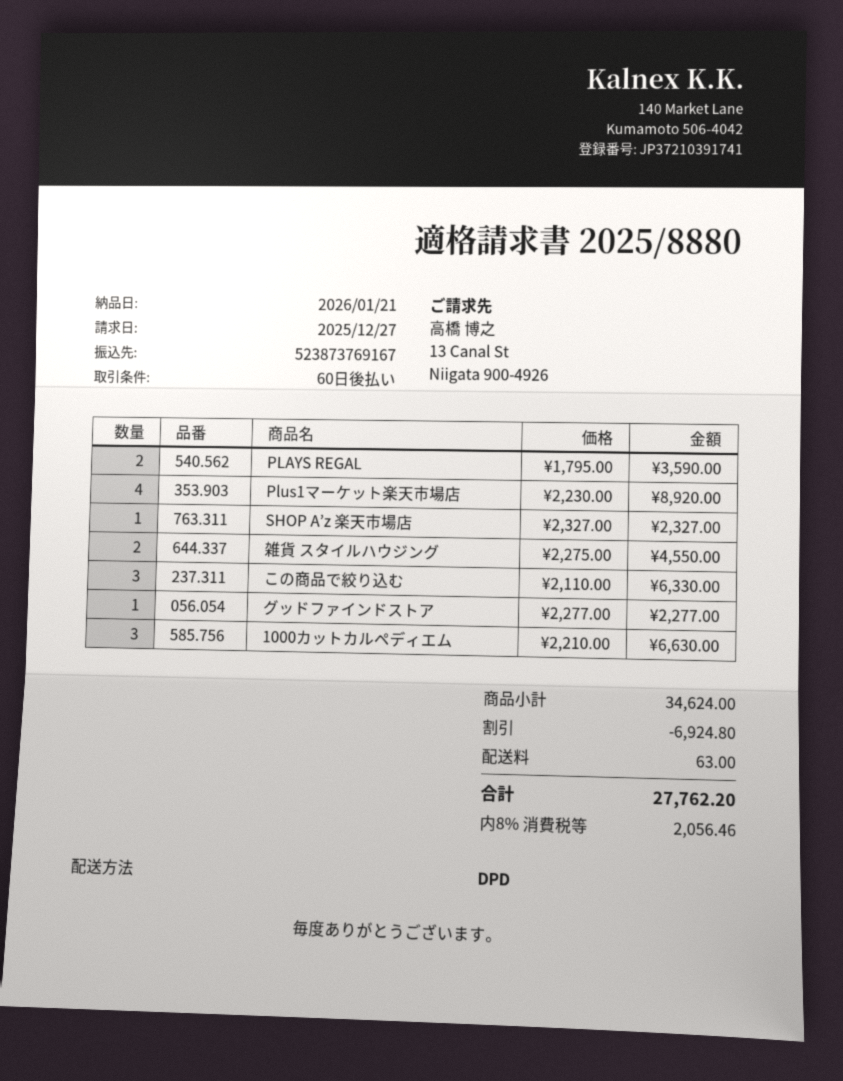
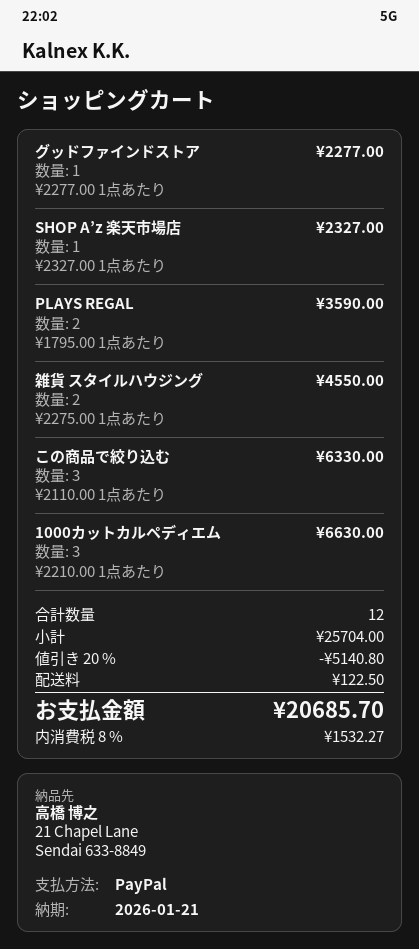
Plus1マーケット楽天市場店: 4 x 2230.00 = 8920.00 -> none
subtotal: 34624.00 -> 25704.00
discount: 6924.80 -> 5140.80
shipping: 63.00 -> 122.50
tax: 8% = 2056.46 -> 8% = 1532.27
total: 27762.20 -> 20685.70

